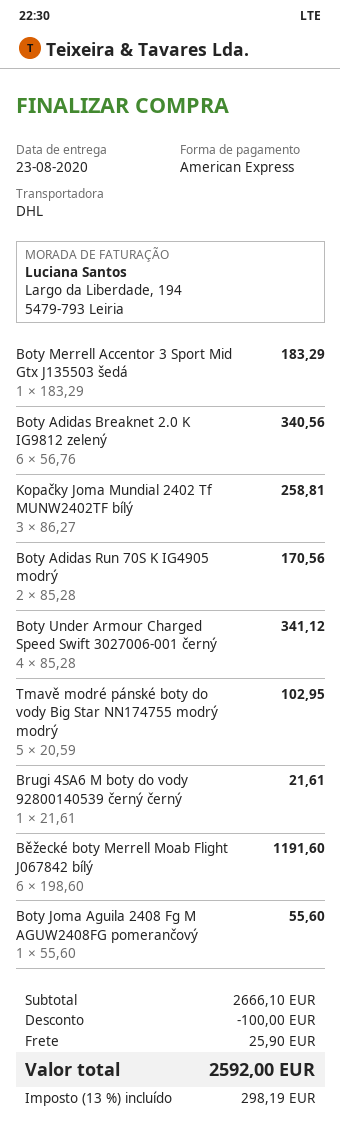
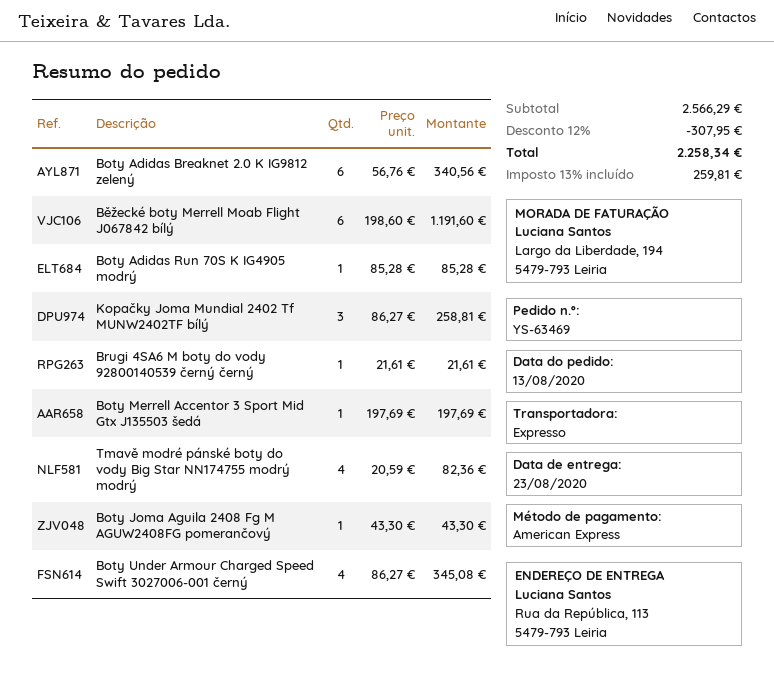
shipping method: DHL -> express
Boty Merrell Accentor 3 Sport Mid Gtx J135503 šedá: 1 x 183.29 = 183.29 -> 1 x 197.69 = 197.69
Boty Adidas Run 70S K IG4905 modrý: 2 x 85.28 = 170.56 -> 1 x 85.28 = 85.28
Boty Under Armour Charged Speed Swift 3027006-001 černý: 4 x 85.28 = 341.12 -> 4 x 86.27 = 345.08
Tmavě modré pánské boty do vody Big Star NN174755 modrý modrý: 5 x 20.59 = 102.95 -> 4 x 20.59 = 82.36
Boty Joma Aguila 2408 Fg M AGUW2408FG pomerančový: 1 x 55.60 = 55.60 -> 1 x 43.30 = 43.30
subtotal: 2666.10 -> 2566.29
discount: 100.00 -> 307.95
shipping: 25.90 -> none
tax: 13% = 298.19 -> 13% = 259.81
total: 2592.00 -> 2258.34

